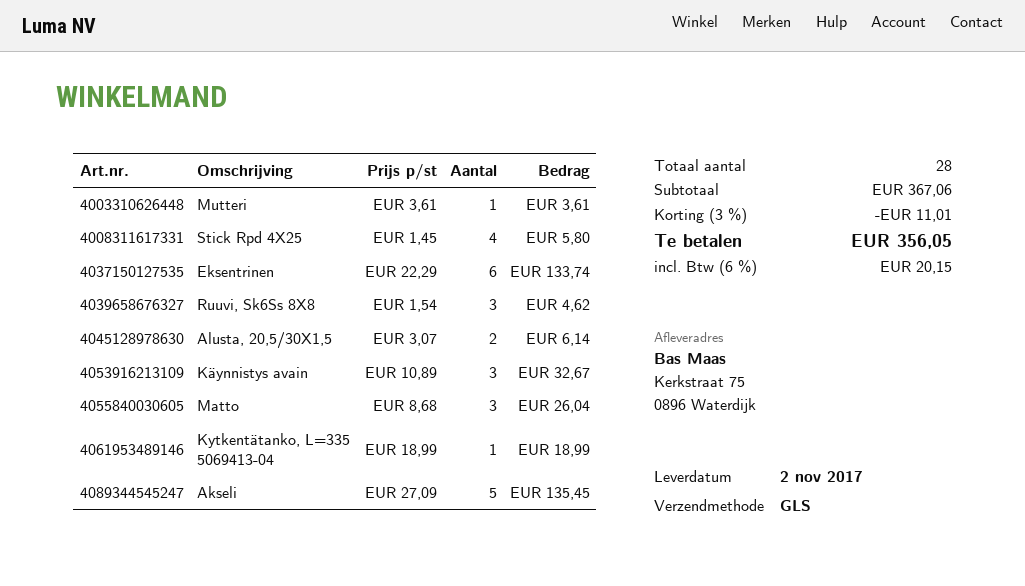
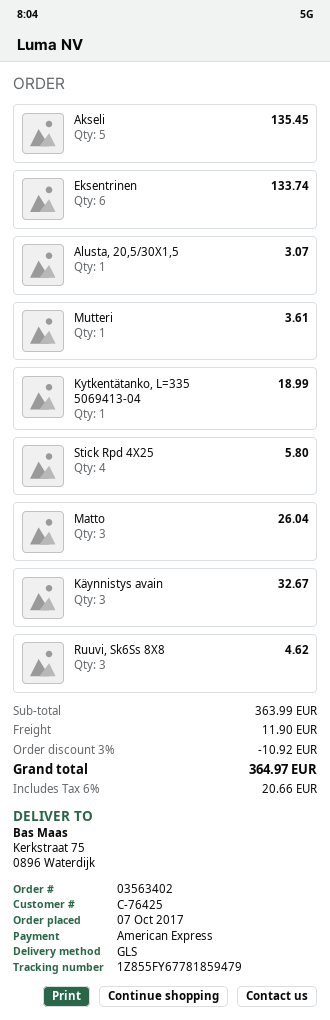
Alusta, 20,5/30X1,5: 2 for 6.14 -> 1 for 3.07
subtotal: 367.06 -> 363.99
discount: 3% = 11.01 -> 3% = 10.92
shipping: none -> 11.90
tax: 6% = 20.15 -> 6% = 20.66
total: 356.05 -> 364.97

